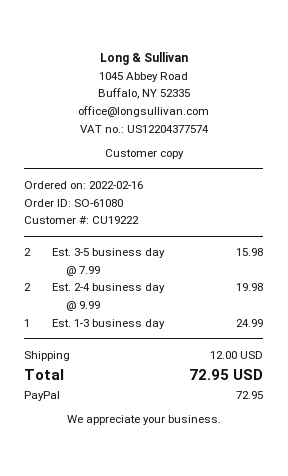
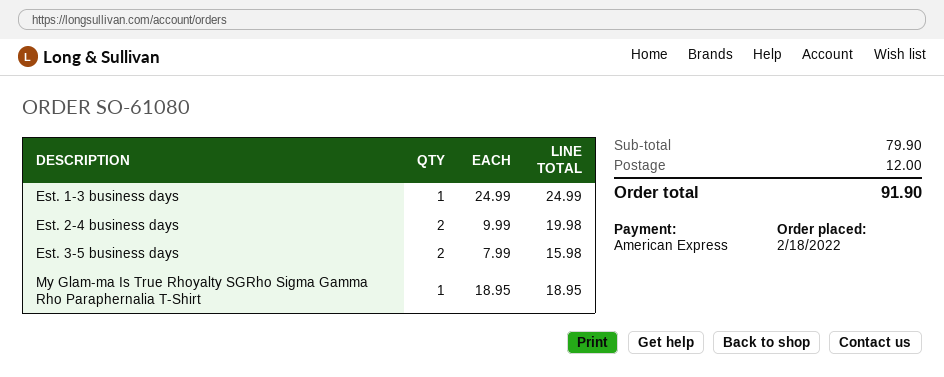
order date: 2022-02-16 -> 2022-02-18
payment method: PayPal -> American Express
My Glam-ma Is True Rhoyalty SGRho Sigma Gamma Rho Paraphernalia T-Shirt: none -> 1 x 18.95 = 18.95
total: 72.95 -> 91.90

